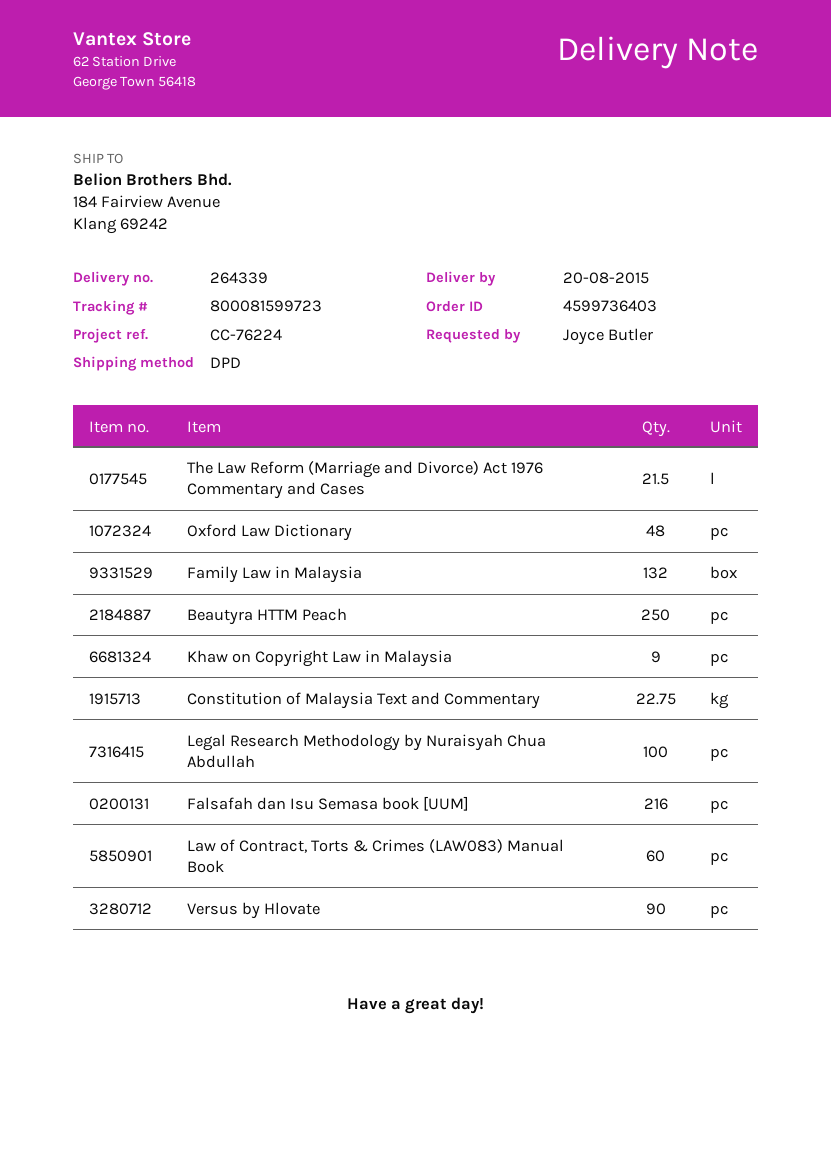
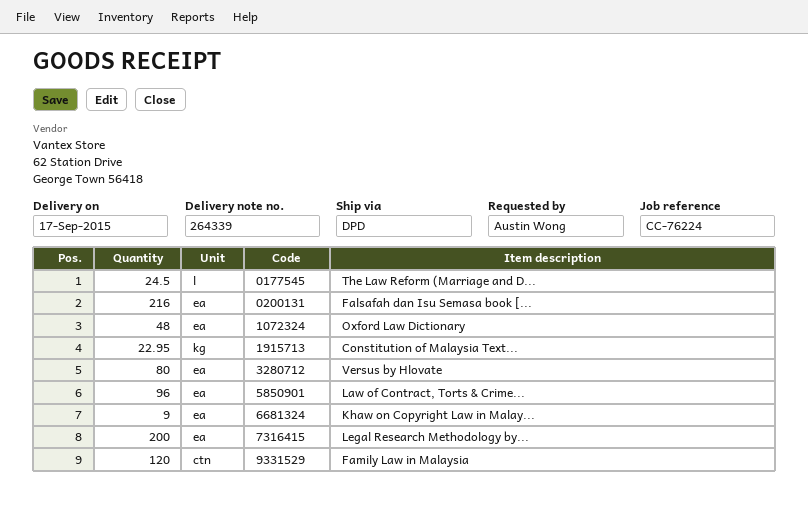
delivery date: 2015-08-20 -> 2015-09-17
ordered by: Joyce Butler -> Austin Wong
The Law Reform (Marriage and Divorce) Act 1976 Commentary and Cases: 21.5 -> 24.5
Family Law in Malaysia: 132 -> 120
Beautyra HTTM Peach: 250 -> none
Constitution of Malaysia Text and Commentary: 22.75 -> 22.95
Legal Research Methodology by Nuraisyah Chua Abdullah: 100 -> 200
Law of Contract, Torts & Crimes (LAW083) Manual Book: 60 -> 96
Versus by Hlovate: 90 -> 80

